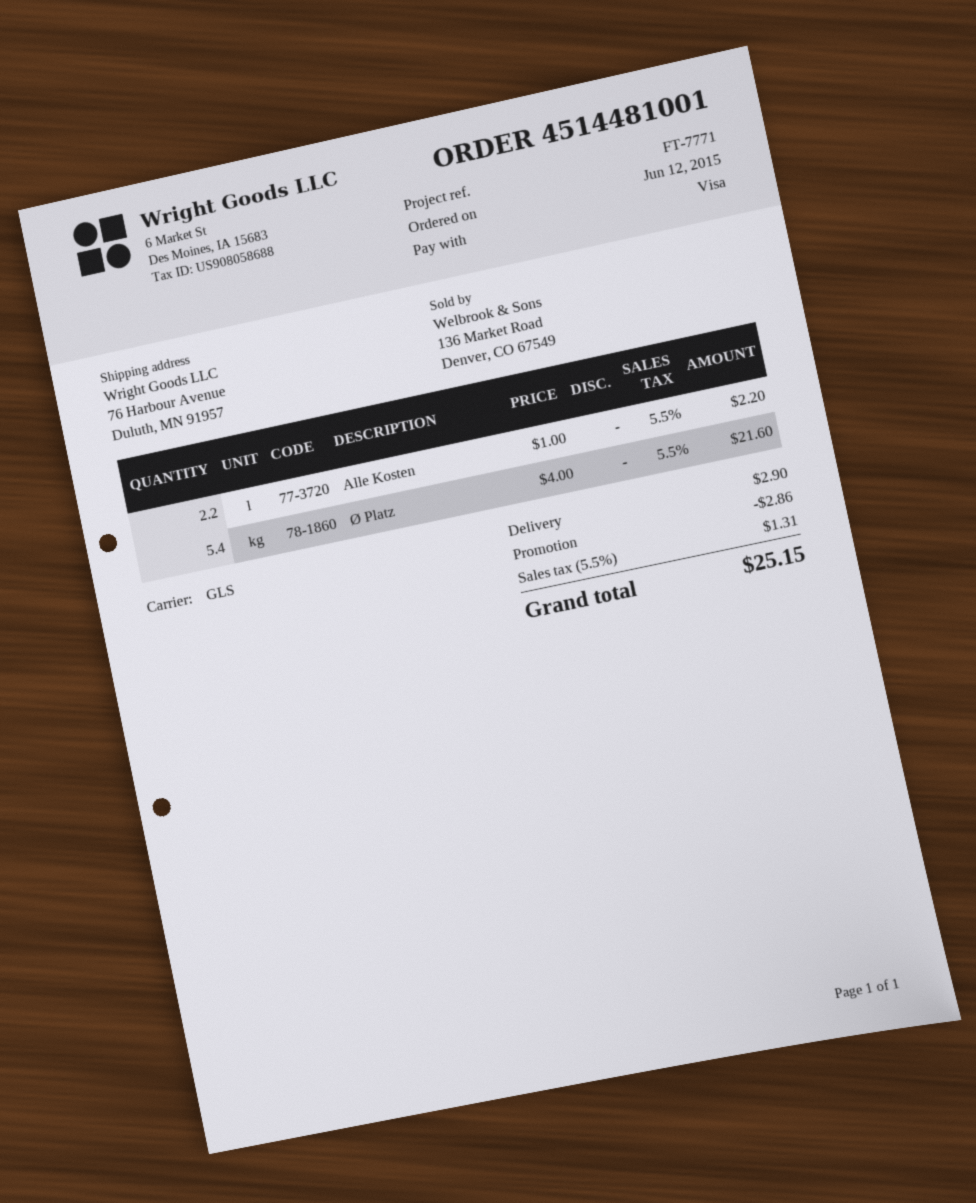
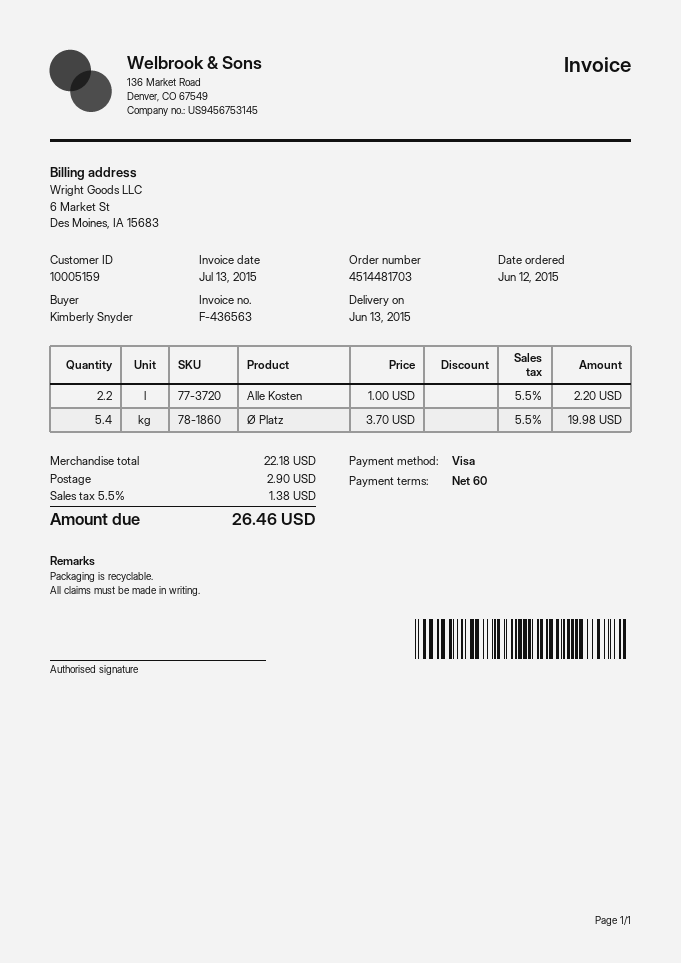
order number: 4514481001 -> 4514481703
Ø Platz: 5.4 x 4.00 = 21.60 -> 5.4 x 3.70 = 19.98
discount: 2.86 -> none
tax: 5.5% = 1.31 -> 5.5% = 1.38
total: 25.15 -> 26.46

